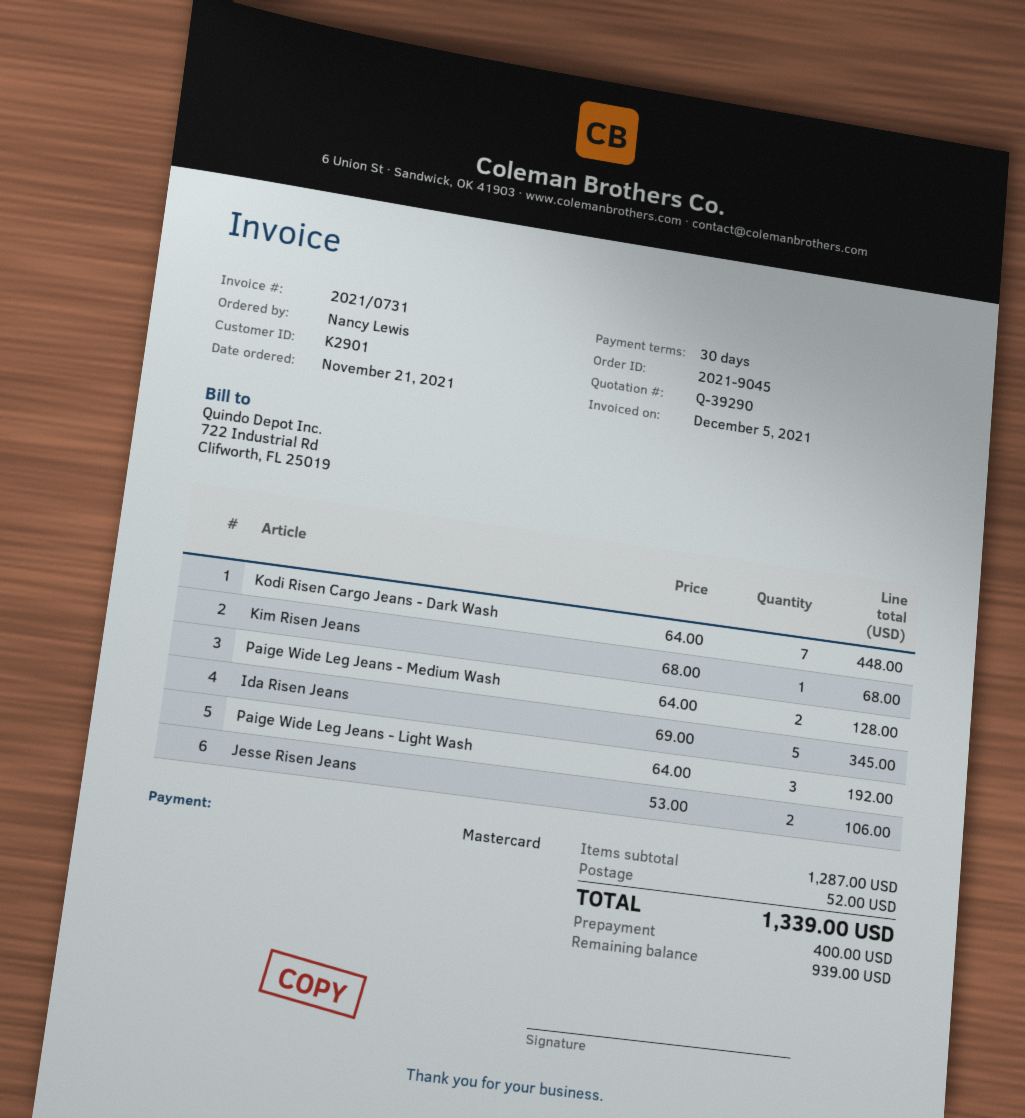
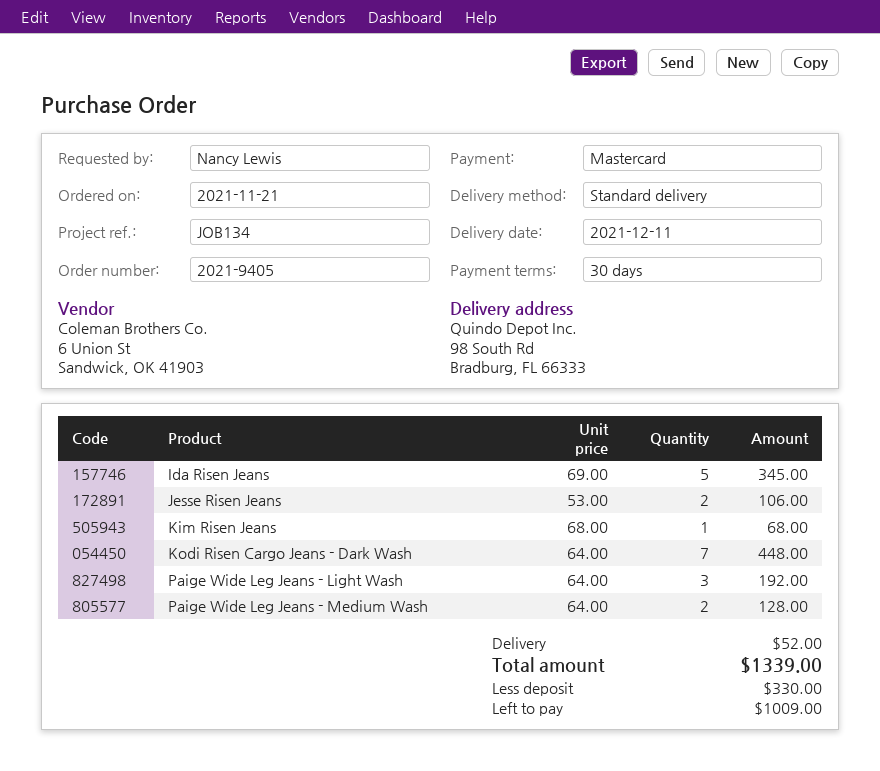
order number: 2021-9045 -> 2021-9405
deposit: 400.00 -> 330.00
balance: 939.00 -> 1009.00

